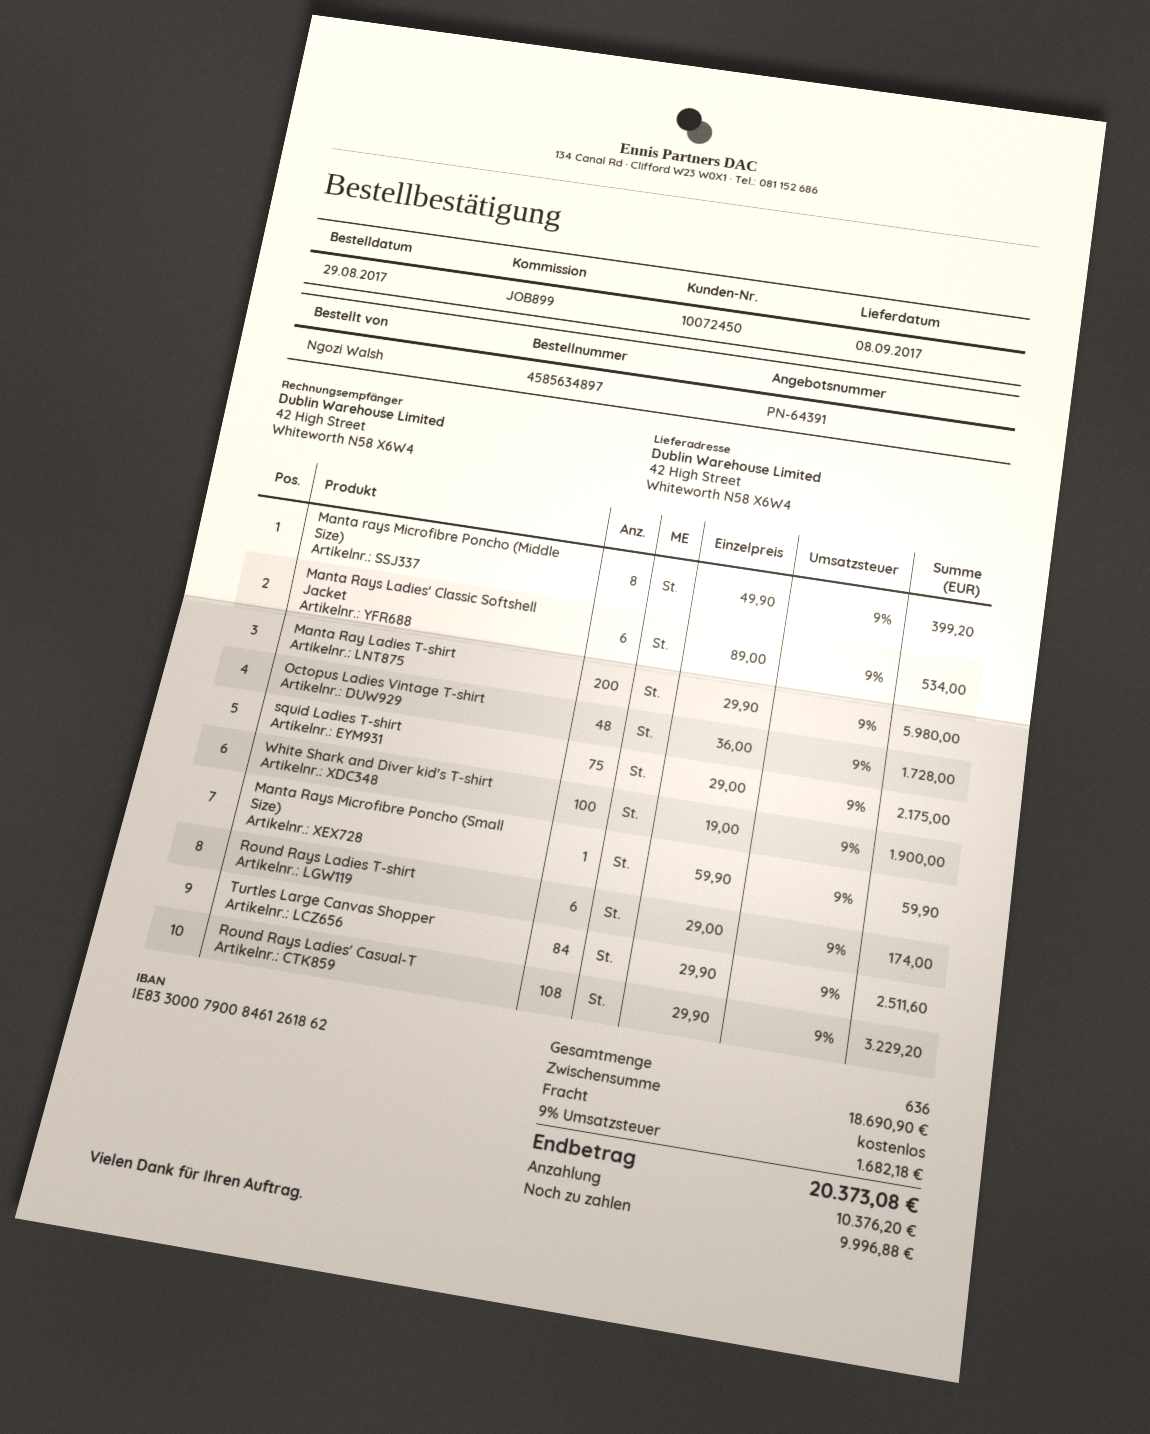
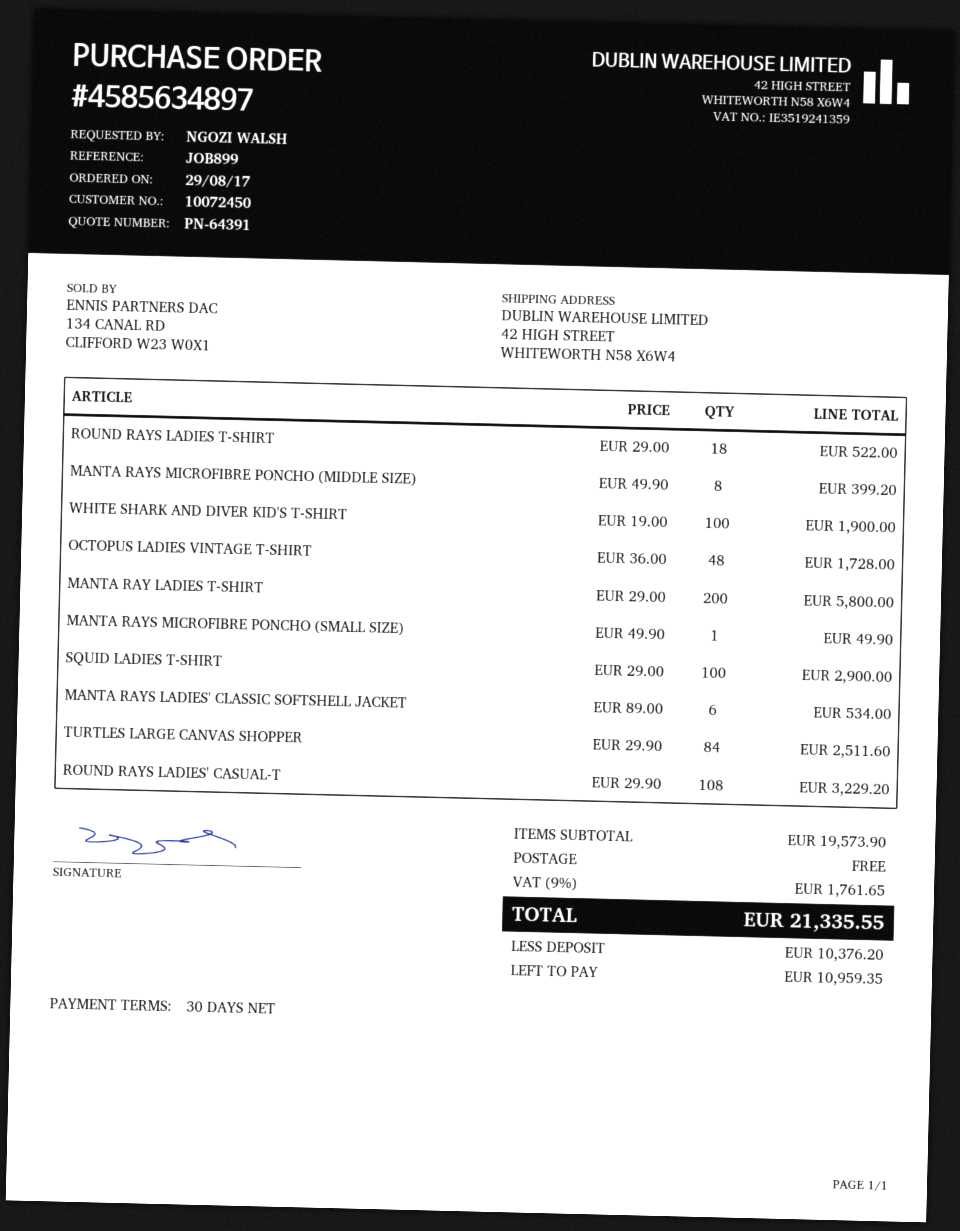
Manta Ray Ladies T-shirt: 200 x 29.90 = 5980.00 -> 200 x 29.00 = 5800.00
squid Ladies T-shirt: 75 x 29.00 = 2175.00 -> 100 x 29.00 = 2900.00
Manta Rays Microfibre Poncho (Small Size): 1 x 59.90 = 59.90 -> 1 x 49.90 = 49.90
Round Rays Ladies T-shirt: 6 x 29.00 = 174.00 -> 18 x 29.00 = 522.00
subtotal: 18690.90 -> 19573.90
tax: 9% = 1682.18 -> 9% = 1761.65
total: 20373.08 -> 21335.55
balance: 9996.88 -> 10959.35

